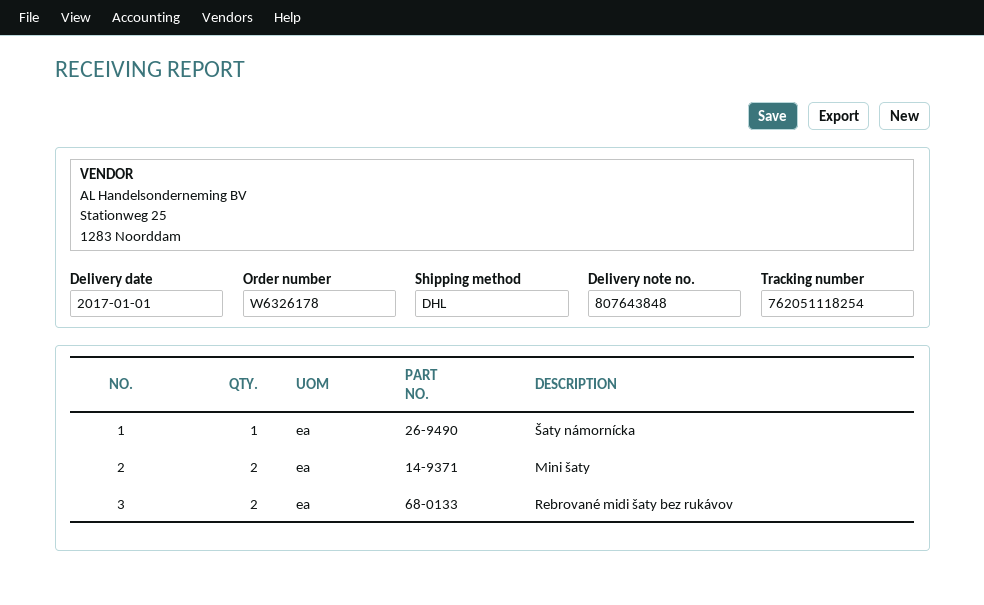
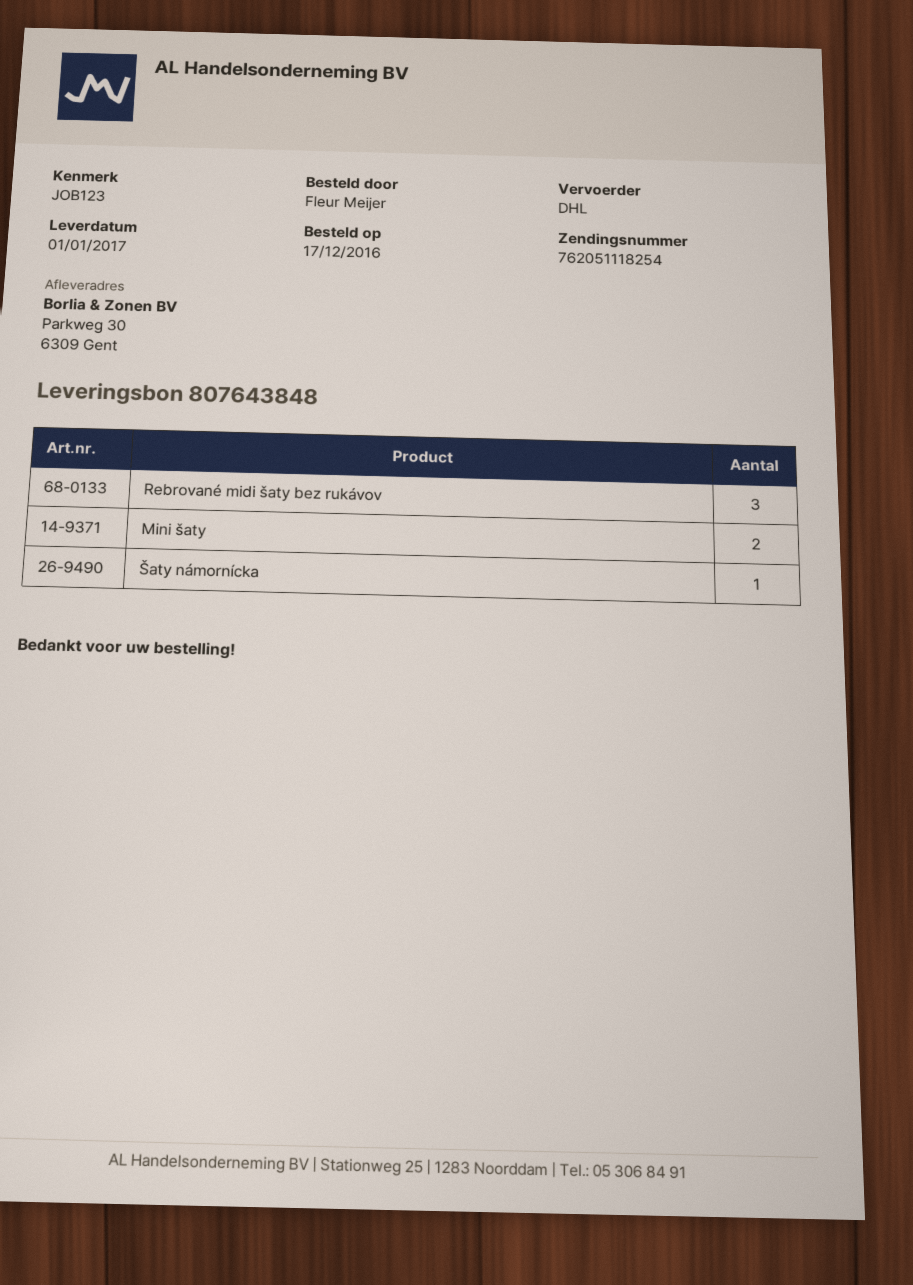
Rebrované midi šaty bez rukávov: 2 -> 3

